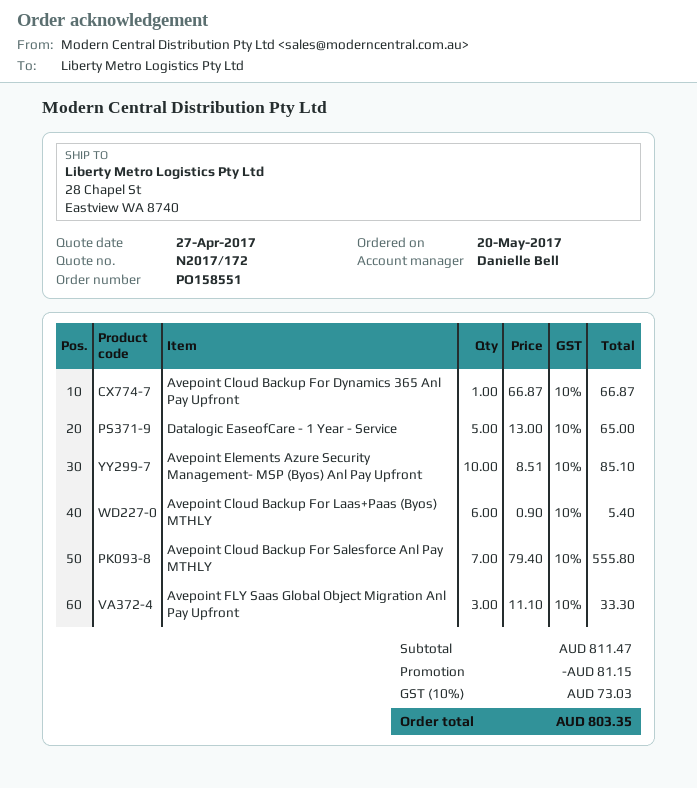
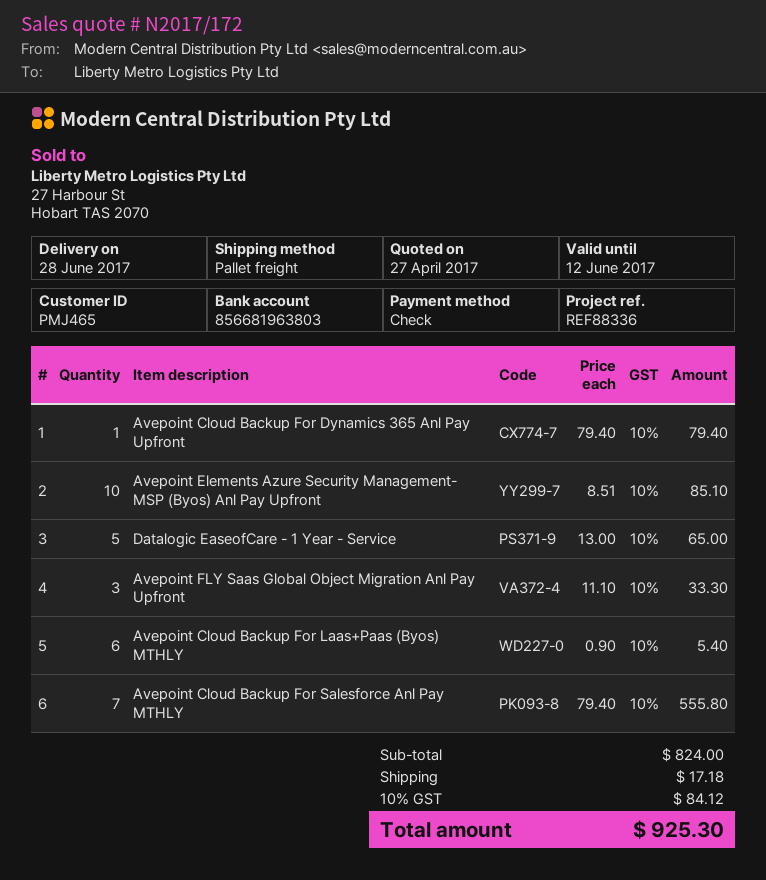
Avepoint Cloud Backup For Dynamics 365 Anl Pay Upfront: 1 x 66.87 = 66.87 -> 1 x 79.40 = 79.40
subtotal: 811.47 -> 824.00
discount: 81.15 -> none
shipping: none -> 17.18
tax: 10% = 73.03 -> 10% = 84.12
total: 803.35 -> 925.30

